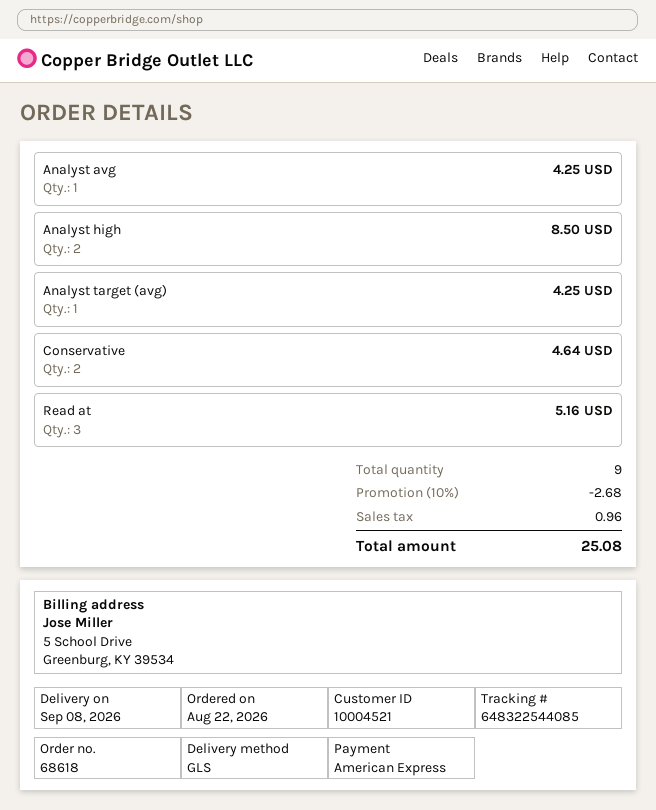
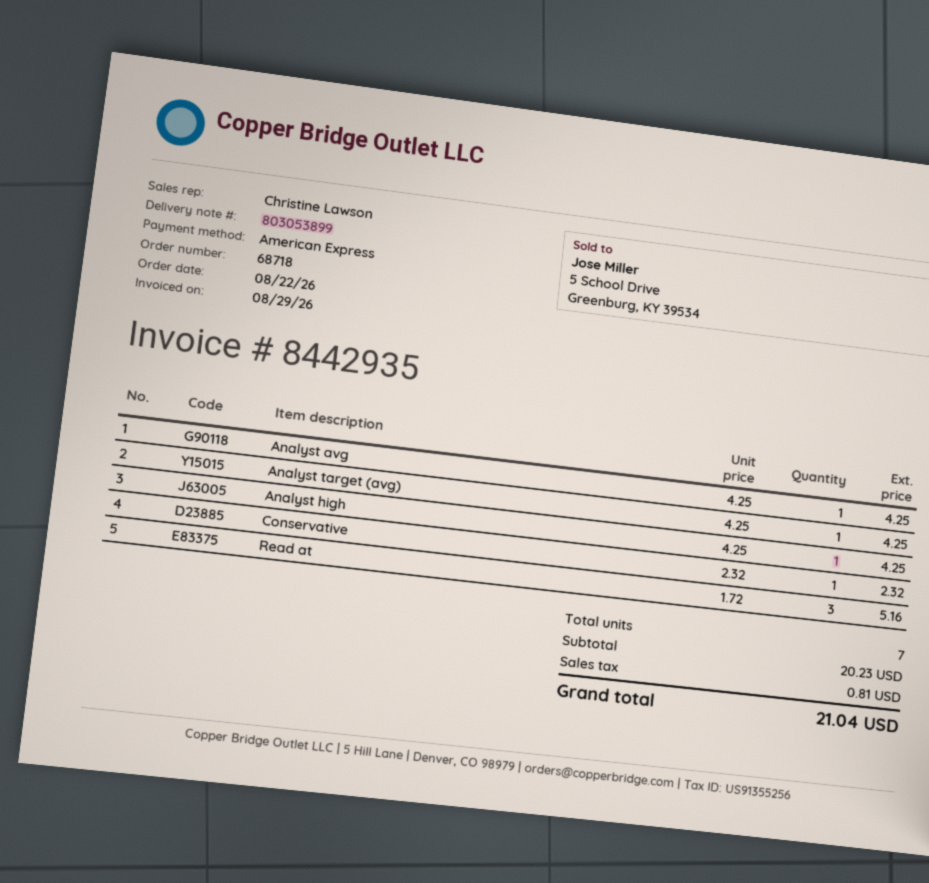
order number: 68618 -> 68718
Analyst high: 2 for 8.50 -> 1 for 4.25
Conservative: 2 for 4.64 -> 1 for 2.32
total quantity: 9 -> 7
discount: 10% = 2.68 -> none
tax: 0.96 -> 0.81
total: 25.08 -> 21.04

